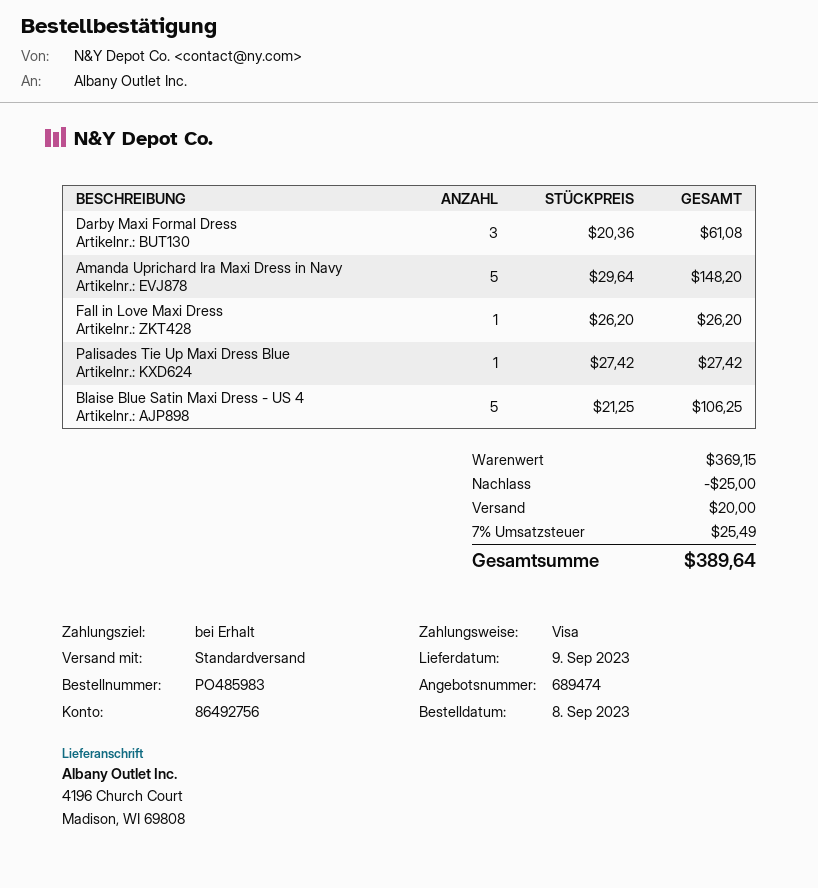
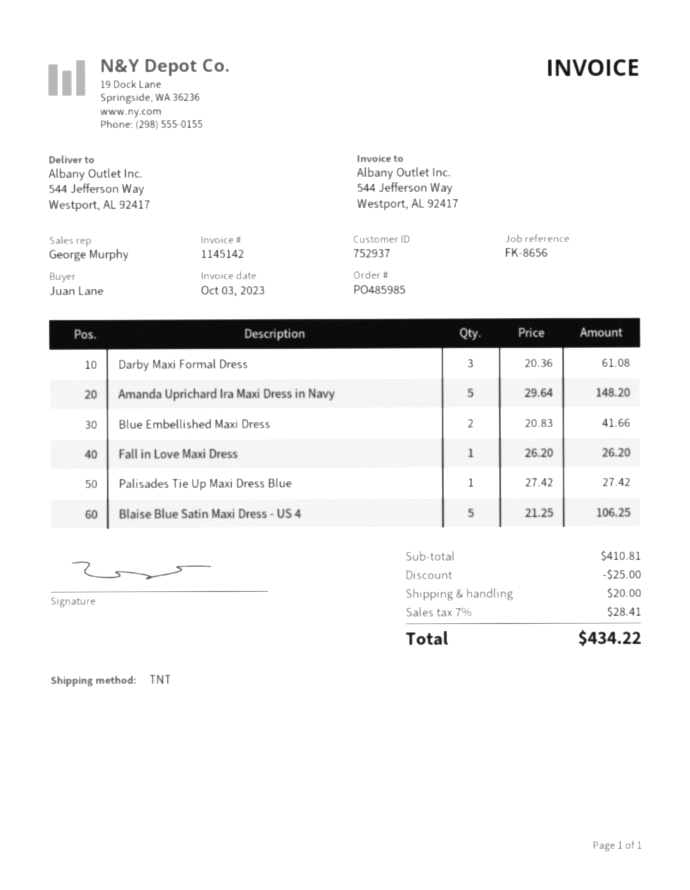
order number: PO485983 -> PO485985
shipping method: standard -> TNT
ship to: 4196 Church Court, Madison, WI 69808 -> 544 Jefferson Way, Westport, AL 92417
Blue Embellished Maxi Dress: none -> 2 x 20.83 = 41.66
subtotal: 369.15 -> 410.81
tax: 7% = 25.49 -> 7% = 28.41
total: 389.64 -> 434.22

